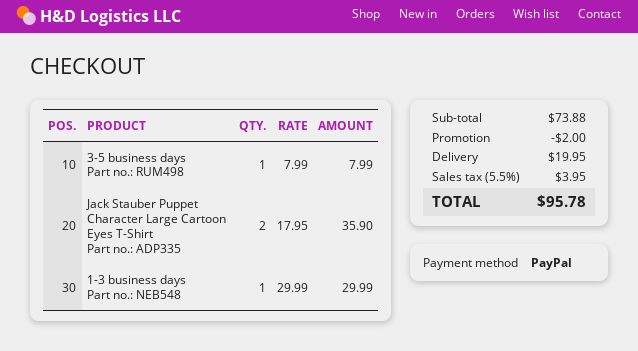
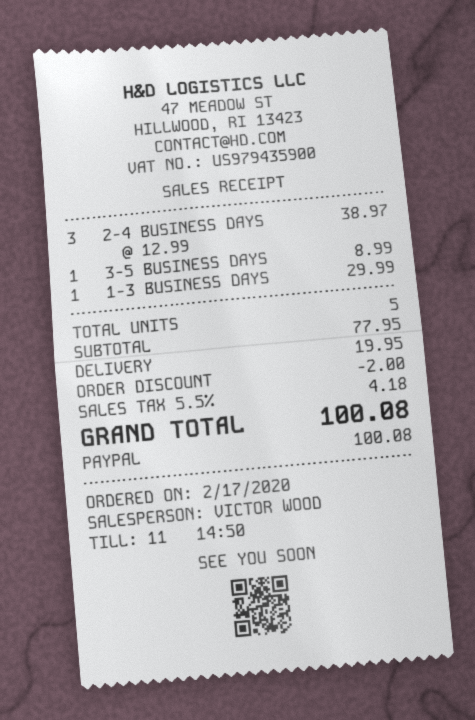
3-5 business days: 1 x 7.99 = 7.99 -> 1 x 8.99 = 8.99
Jack Stauber Puppet Character Large Cartoon Eyes T-Shirt: 2 x 17.95 = 35.90 -> none
2-4 BUSINESS DAYS: none -> 3 x 12.99 = 38.97
subtotal: 73.88 -> 77.95
tax: 5.5% = 3.95 -> 5.5% = 4.18
total: 95.78 -> 100.08

